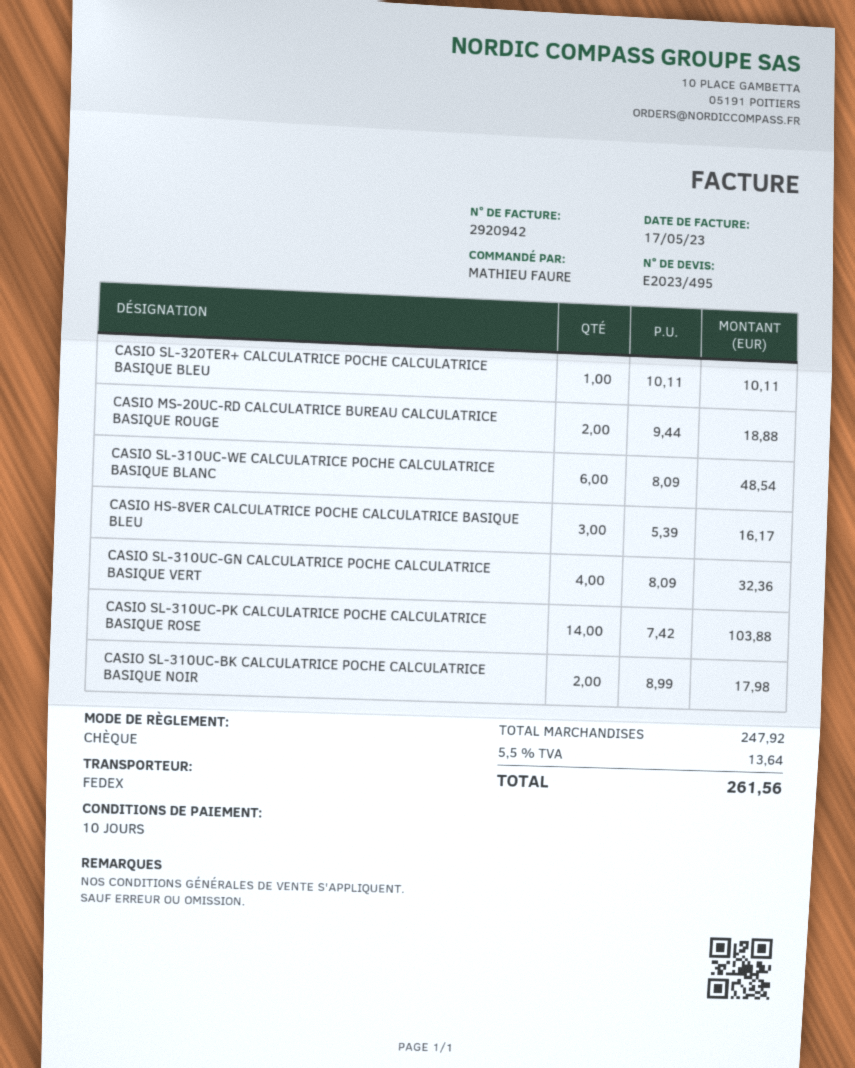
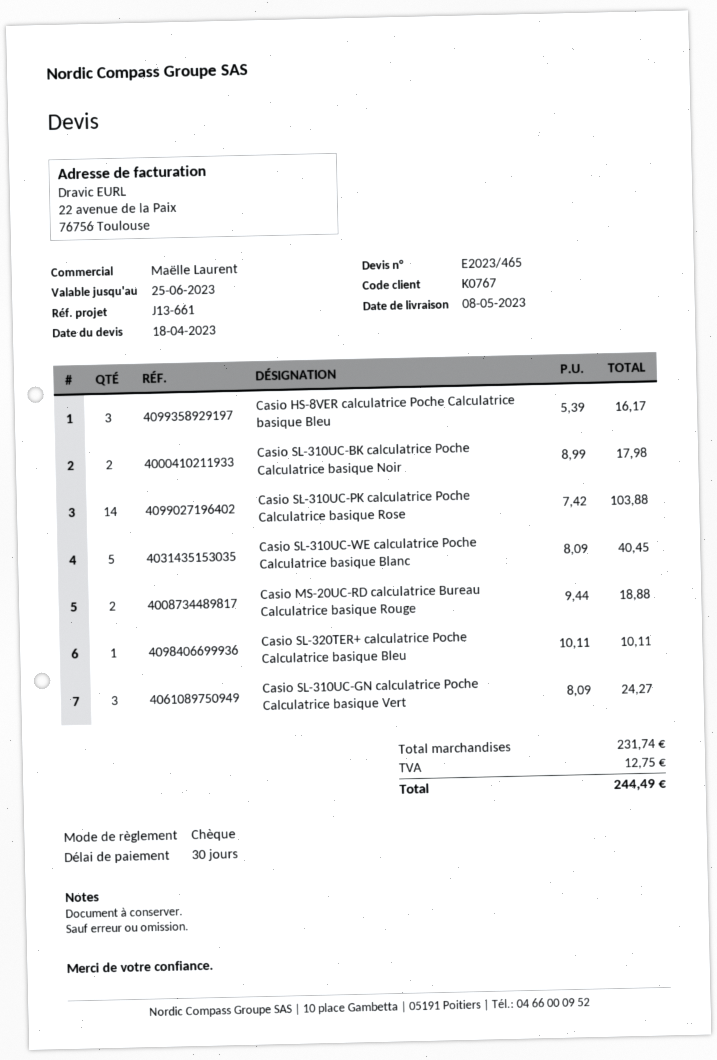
quote number: E2023/495 -> E2023/465
payment terms: 10 days -> 30 days
CASIO SL-310UC-WE CALCULATRICE POCHE CALCULATRICE BASIQUE BLANC: 6 x 8.09 = 48.54 -> 5 x 8.09 = 40.45
CASIO SL-310UC-GN CALCULATRICE POCHE CALCULATRICE BASIQUE VERT: 4 x 8.09 = 32.36 -> 3 x 8.09 = 24.27
subtotal: 247.92 -> 231.74
tax: 13.64 -> 12.75
total: 261.56 -> 244.49

